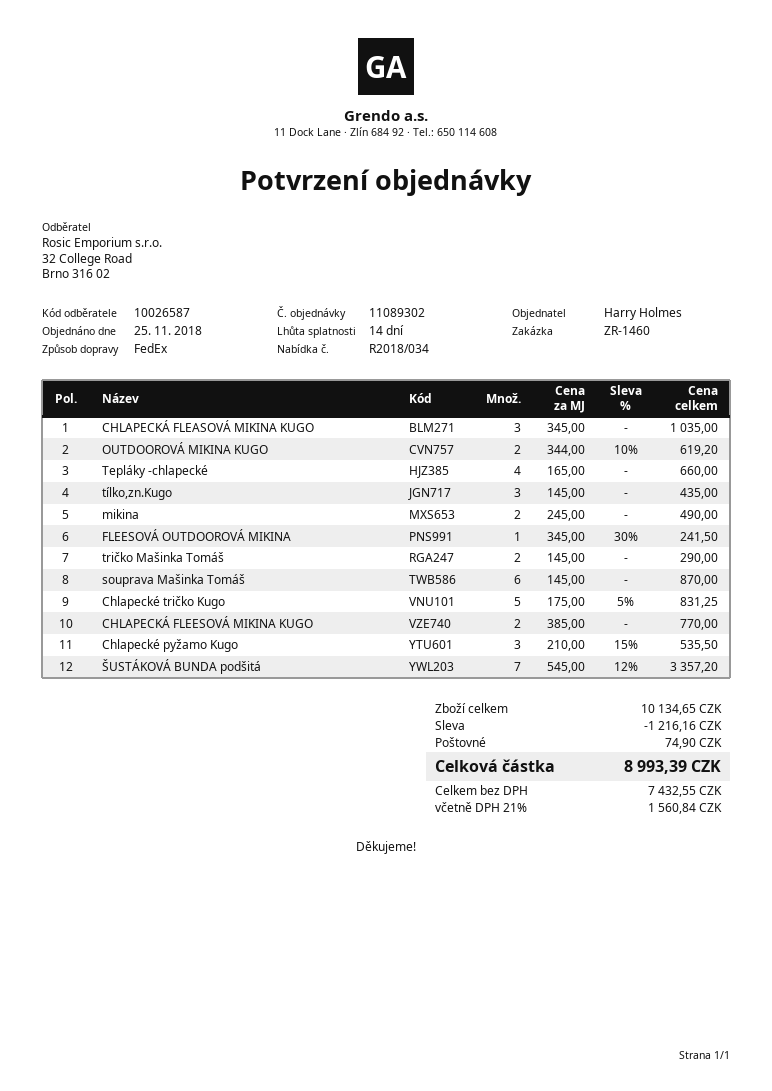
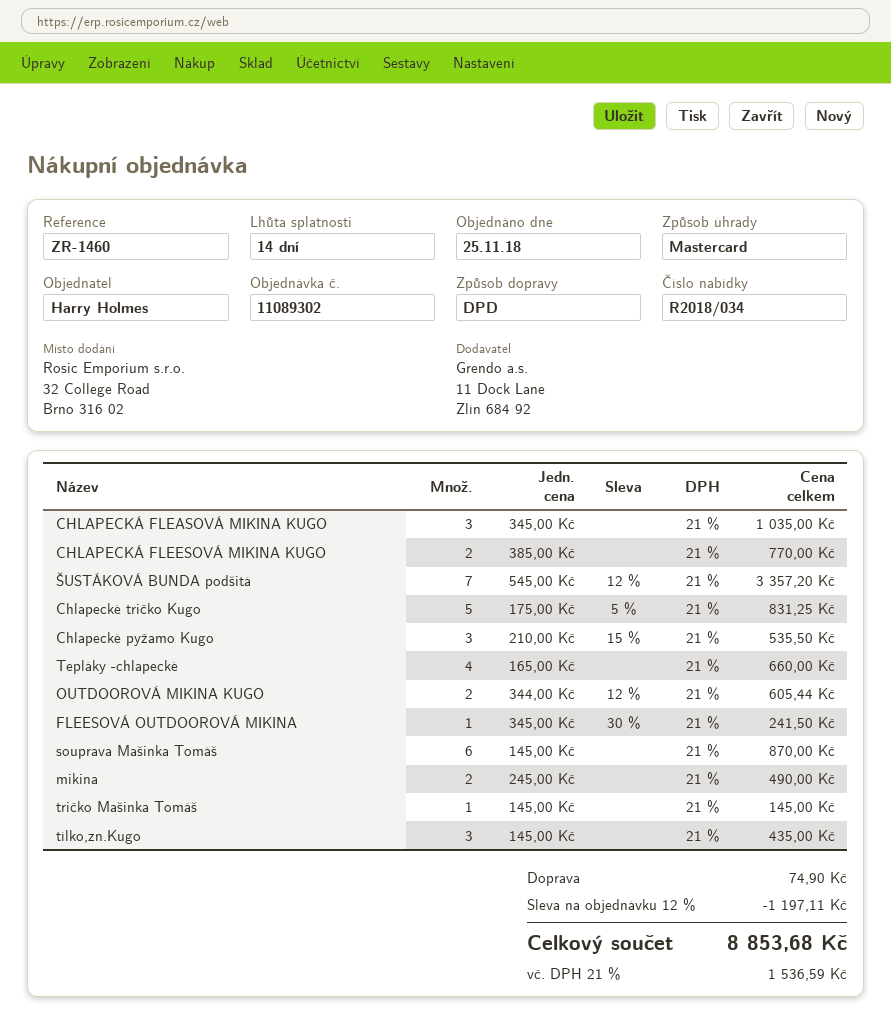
shipping method: FedEx -> DPD
OUTDOOROVÁ MIKINA KUGO: 2 x 344.00 - 10% = 619.20 -> 2 x 344.00 - 12% = 605.44
tričko Mašinka Tomáš: 2 x 145.00 = 290.00 -> 1 x 145.00 = 145.00
discount: 1216.16 -> 1197.11
tax: 21% = 1560.84 -> 21% = 1536.59
total: 8993.39 -> 8853.68

